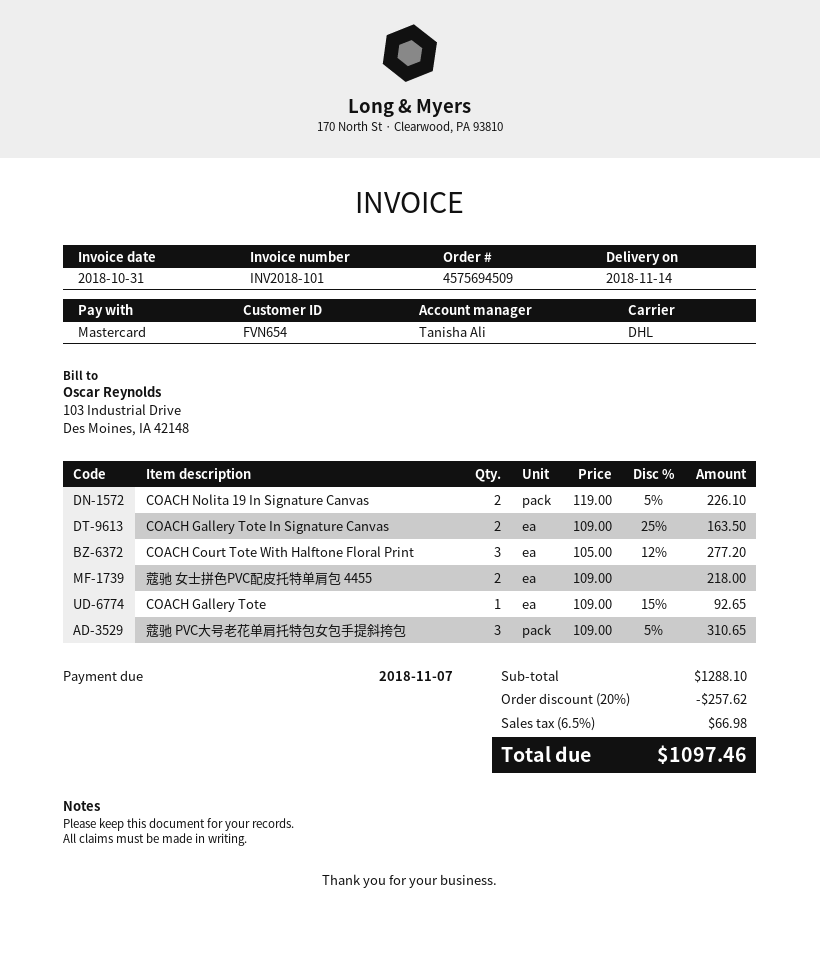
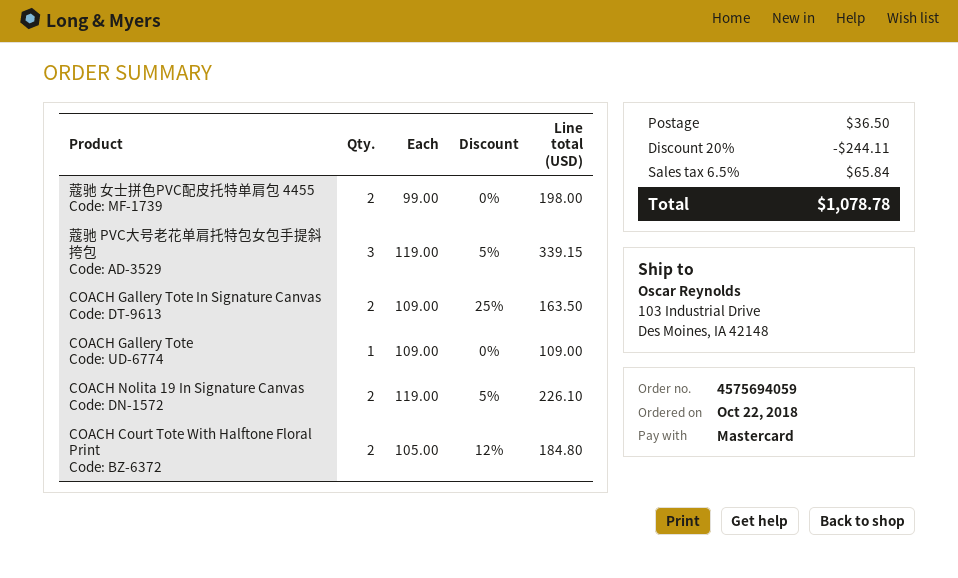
order number: 4575694509 -> 4575694059
COACH Court Tote With Halftone Floral Print: 3 x 105.00 - 12% = 277.20 -> 2 x 105.00 - 12% = 184.80
蔻驰 女士拼色PVC配皮托特单肩包 4455: 2 x 109.00 = 218.00 -> 2 x 99.00 = 198.00
COACH Gallery Tote: 1 x 109.00 - 15% = 92.65 -> 1 x 109.00 = 109.00
蔻驰 PVC大号老花单肩托特包女包手提斜挎包: 3 x 109.00 - 5% = 310.65 -> 3 x 119.00 - 5% = 339.15
discount: 20% = 257.62 -> 20% = 244.11
shipping: none -> 36.50
tax: 6.5% = 66.98 -> 6.5% = 65.84
total: 1097.46 -> 1078.78

